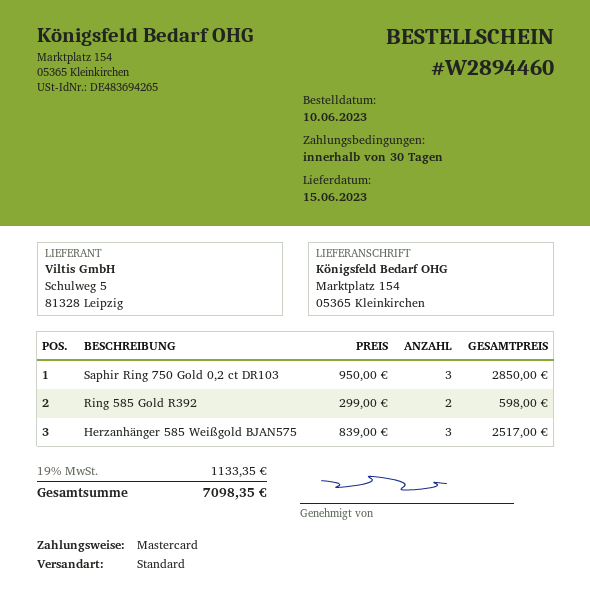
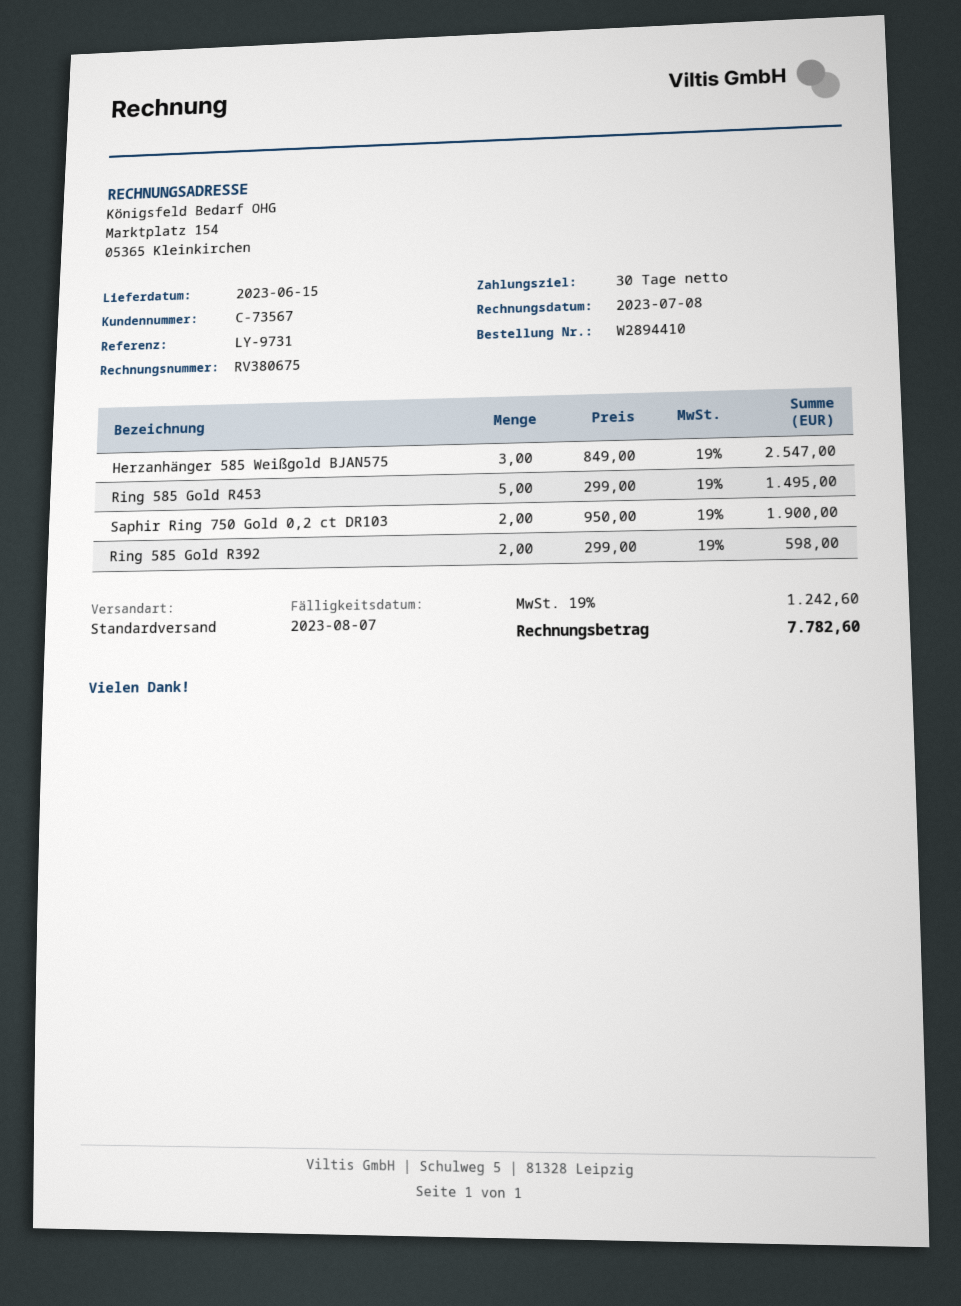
order number: W2894460 -> W2894410
Saphir Ring 750 Gold 0,2 ct DR103: 3 x 950.00 = 2850.00 -> 2 x 950.00 = 1900.00
Herzanhänger 585 Weißgold BJAN575: 3 x 839.00 = 2517.00 -> 3 x 849.00 = 2547.00
Ring 585 Gold R453: none -> 5 x 299.00 = 1495.00
tax: 19% = 1133.35 -> 19% = 1242.60
total: 7098.35 -> 7782.60

